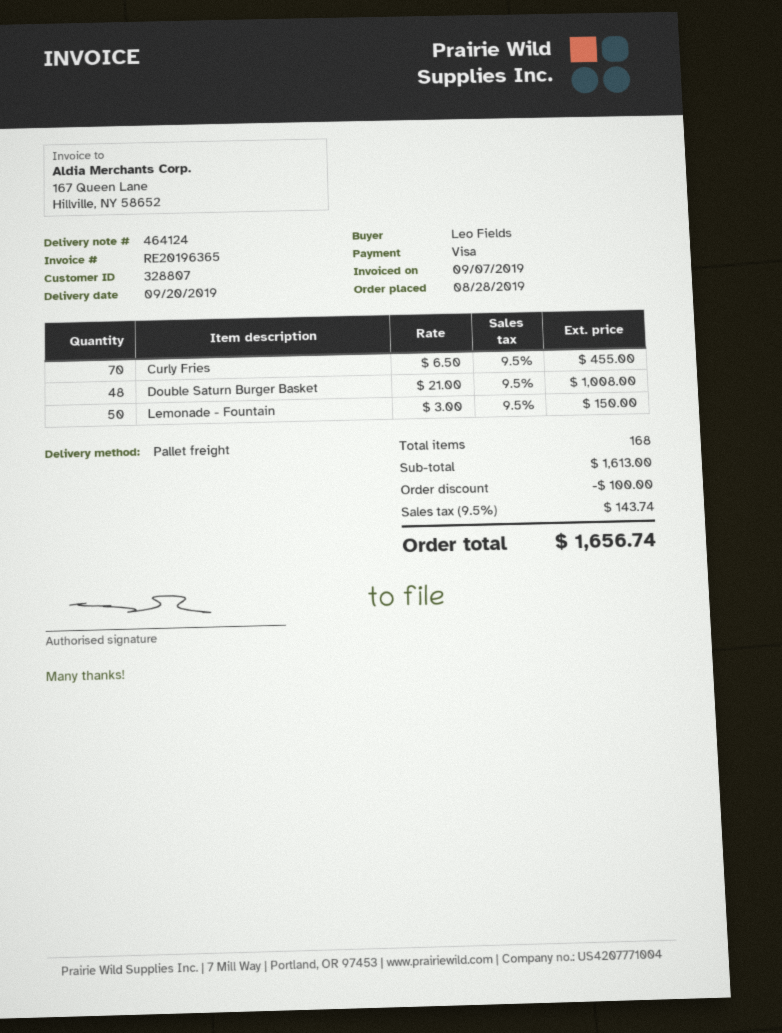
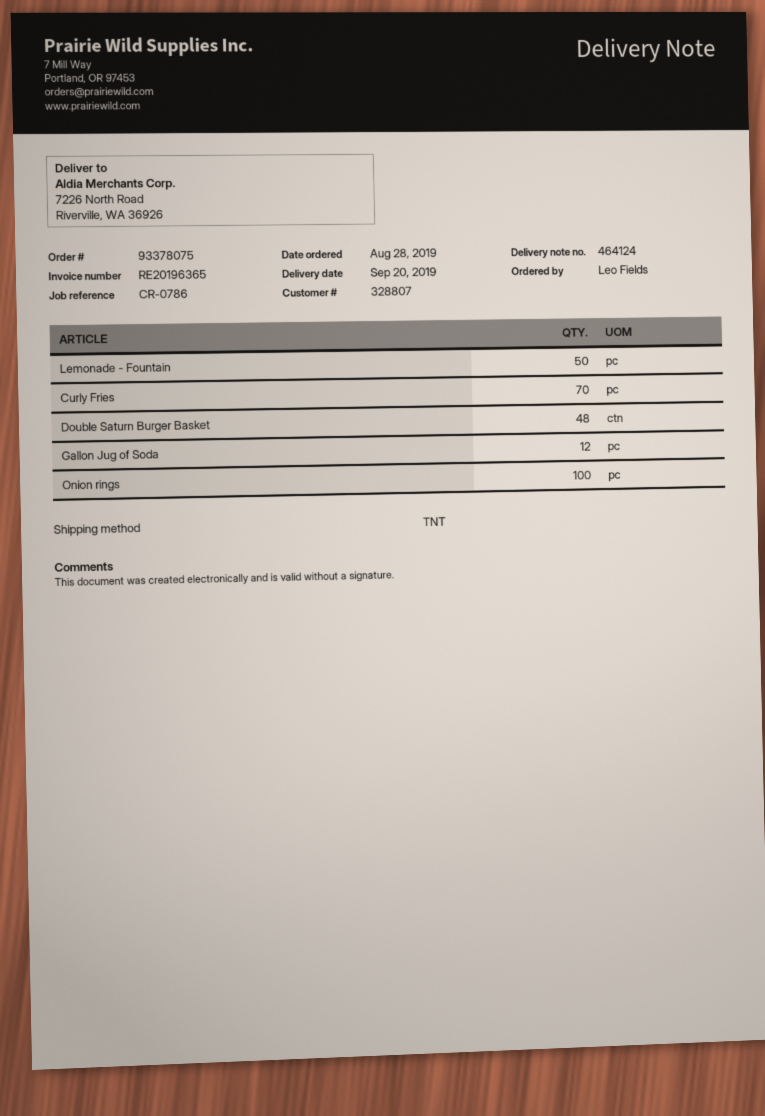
shipping method: pallet freight -> TNT
Gallon Jug of Soda: none -> 12
Onion rings: none -> 100

